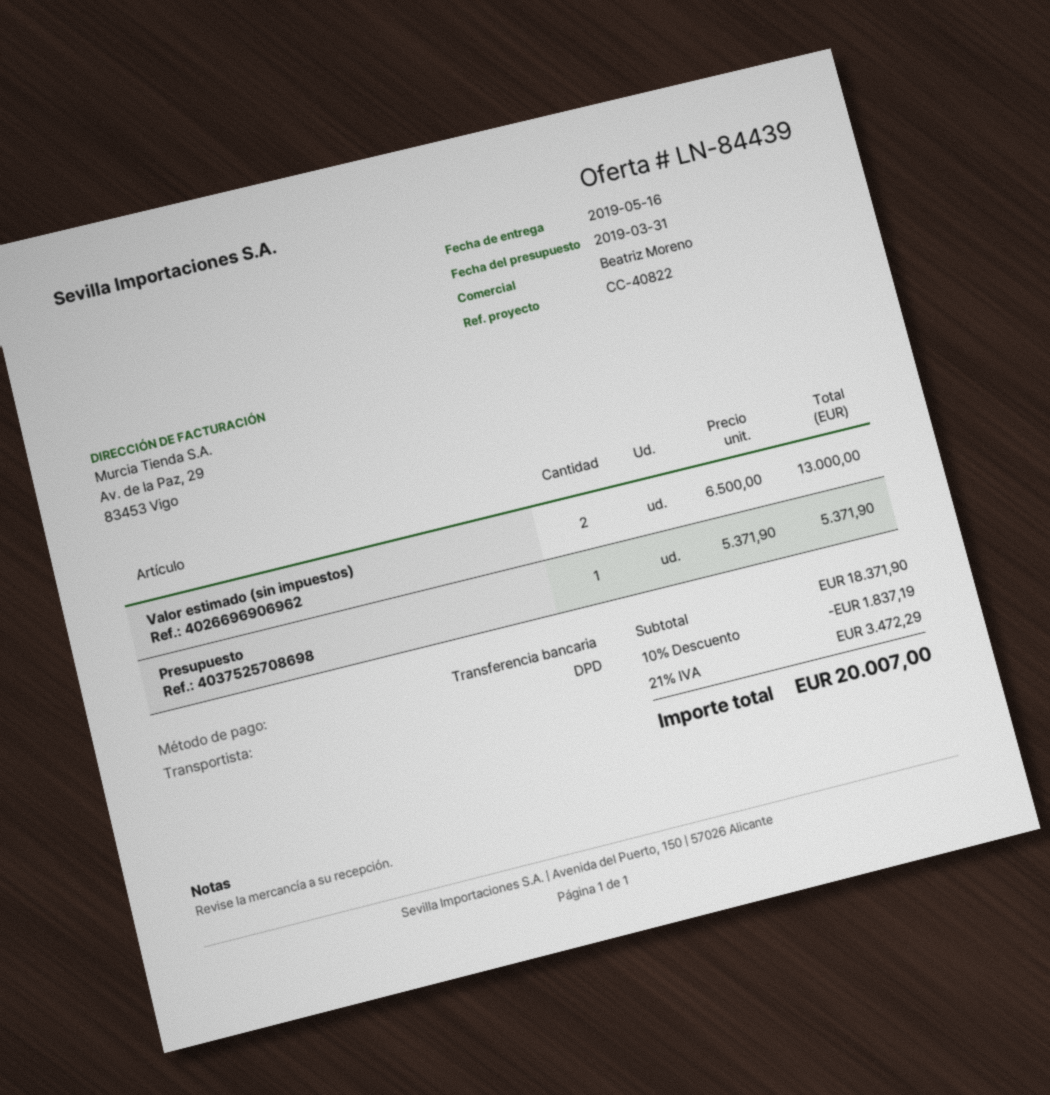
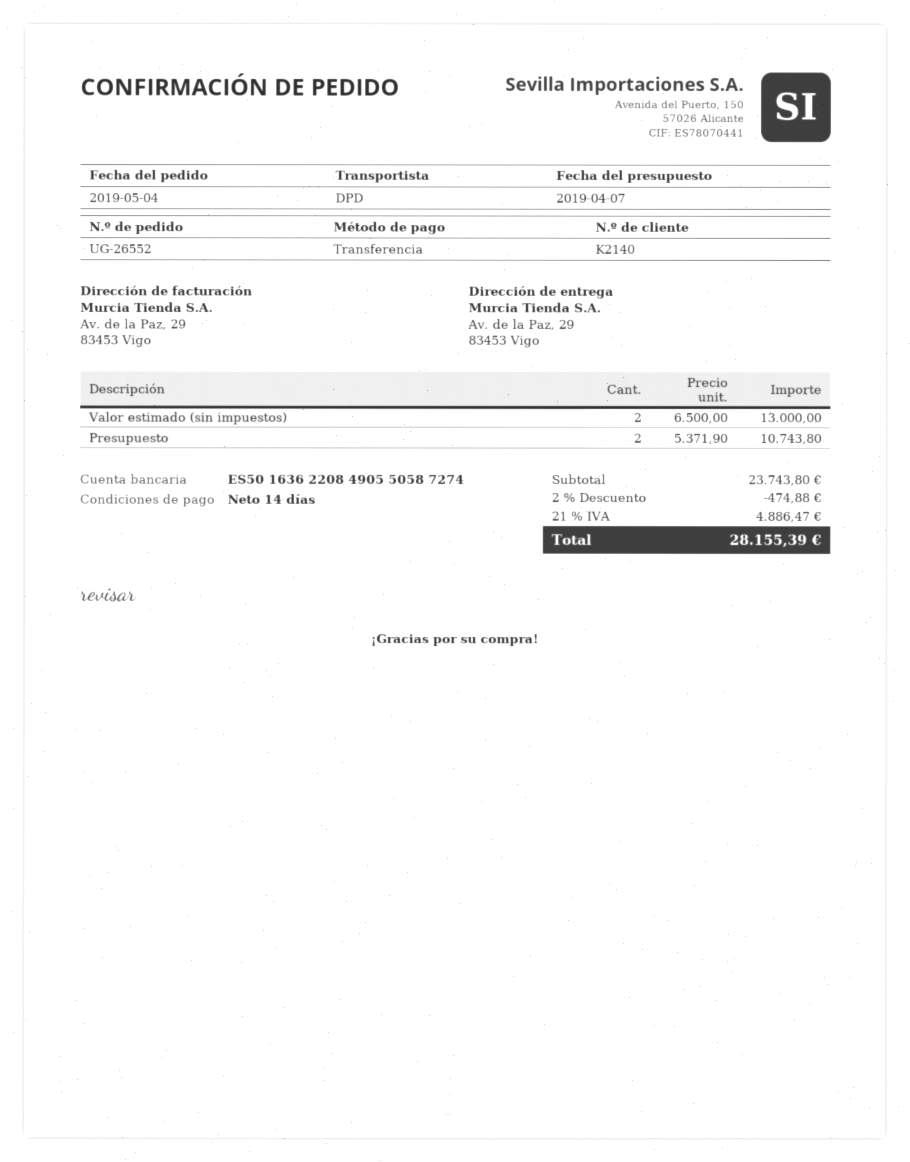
quote date: 2019-03-31 -> 2019-04-07
Presupuesto: 1 x 5371.90 = 5371.90 -> 2 x 5371.90 = 10743.80
subtotal: 18371.90 -> 23743.80
discount: 10% = 1837.19 -> 2% = 474.88
tax: 21% = 3472.29 -> 21% = 4886.47
total: 20007.00 -> 28155.39

